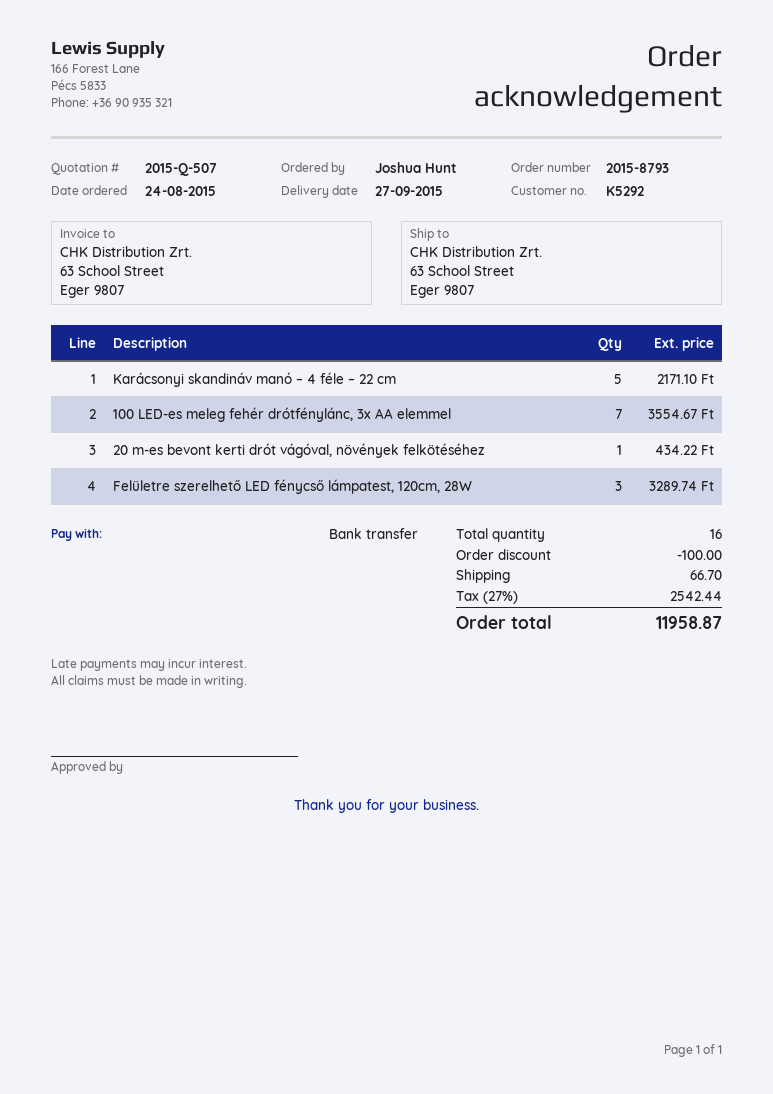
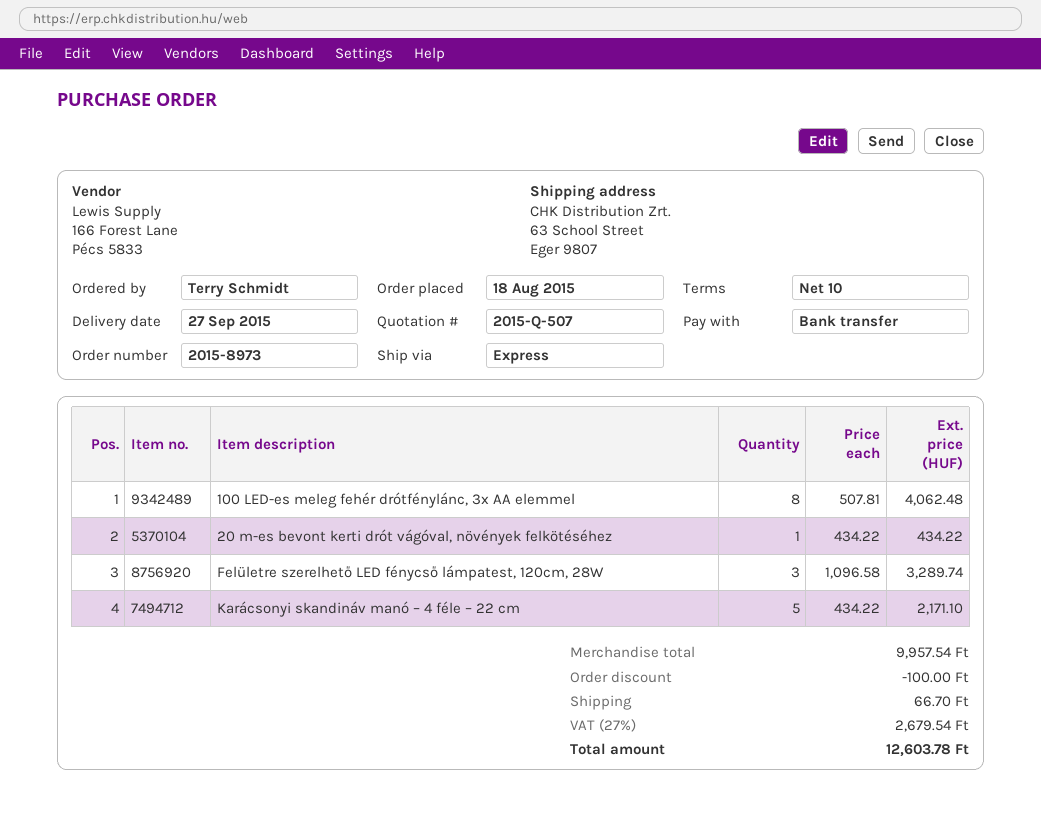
order number: 2015-8793 -> 2015-8973
order date: 2015-08-24 -> 2015-08-18
ordered by: Joshua Hunt -> Terry Schmidt
100 LED-es meleg fehér drótfénylánc, 3x AA elemmel: 7 for 3554.67 -> 8 for 4062.48
tax: 27% = 2542.44 -> 27% = 2679.54
total: 11958.87 -> 12603.78

